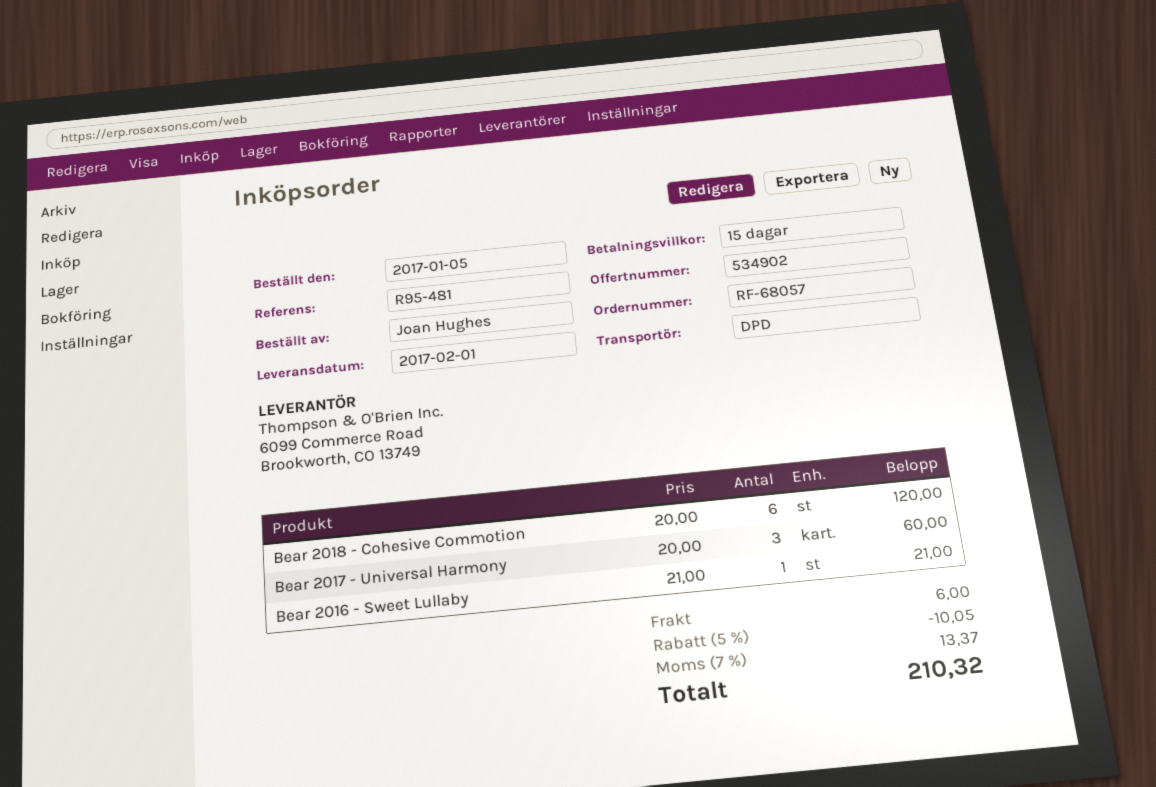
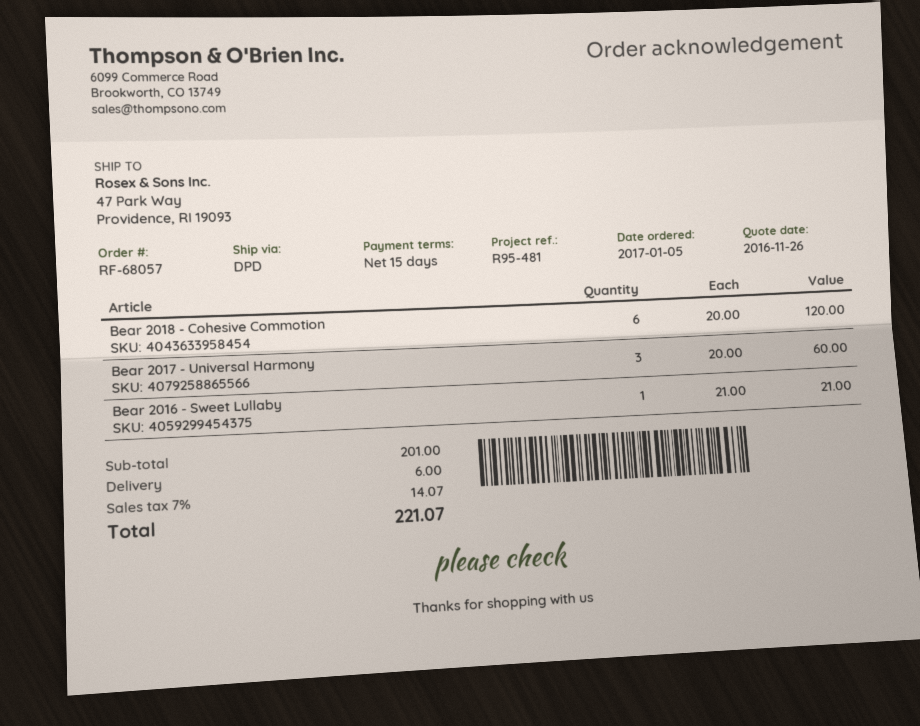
discount: 5% = 10.05 -> none
tax: 7% = 13.37 -> 7% = 14.07
total: 210.32 -> 221.07

